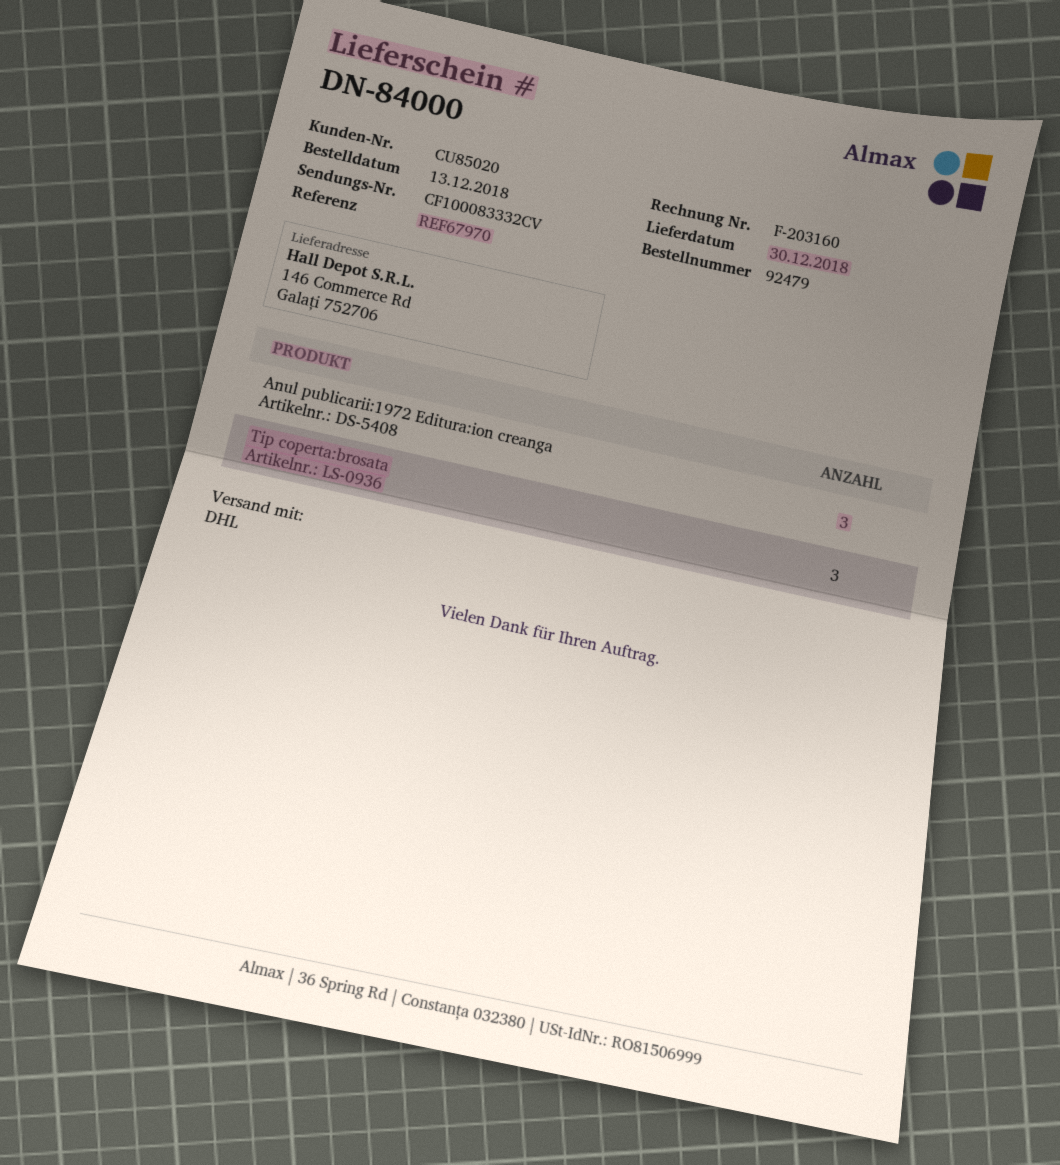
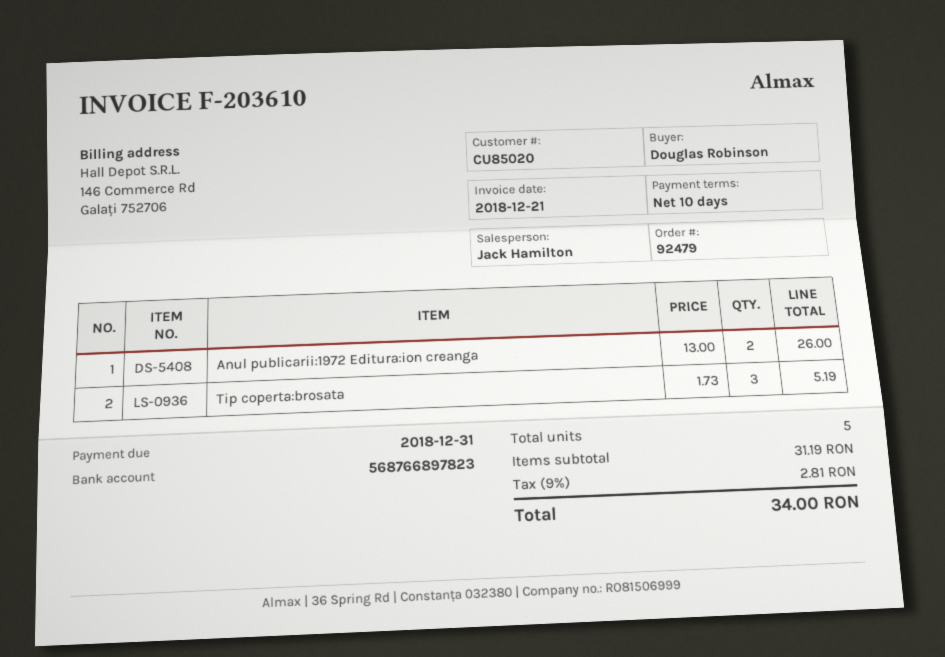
invoice number: F-203160 -> F-203610
Anul publicarii:1972 Editura:ion creanga: 3 -> 2

